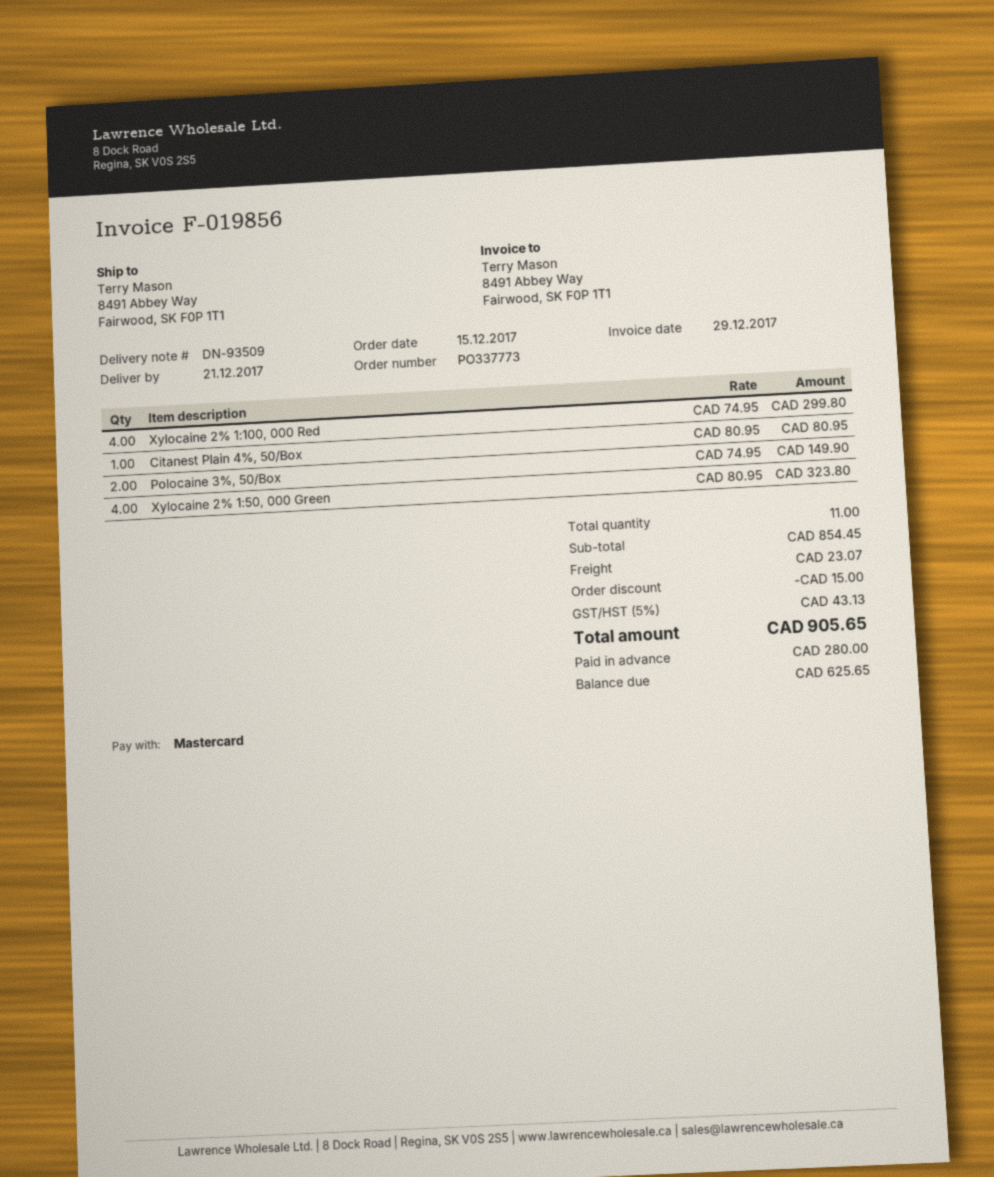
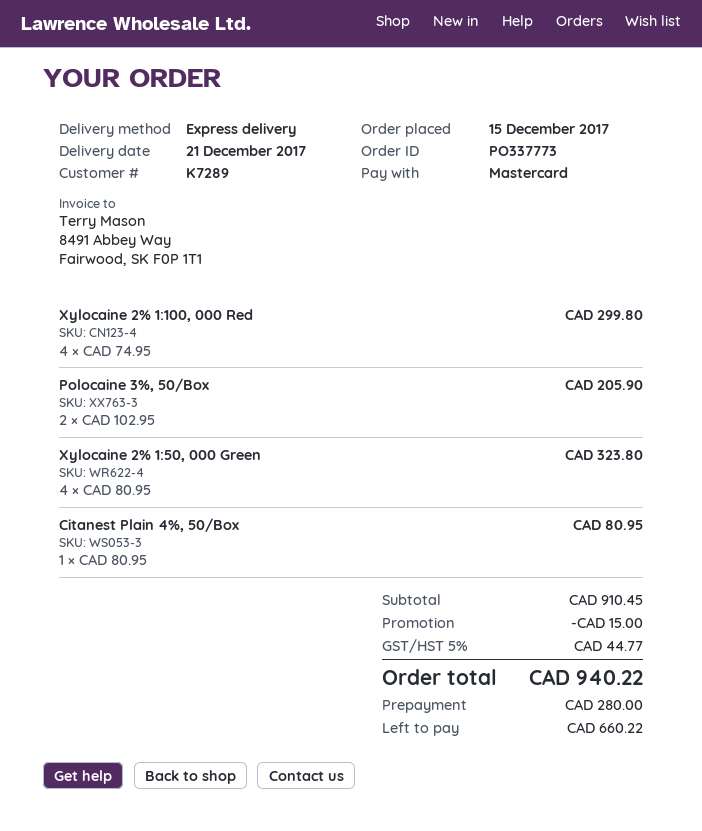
Polocaine 3%, 50/Box: 2 x 74.95 = 149.90 -> 2 x 102.95 = 205.90
subtotal: 854.45 -> 910.45
shipping: 23.07 -> none
tax: 5% = 43.13 -> 5% = 44.77
total: 905.65 -> 940.22
balance: 625.65 -> 660.22

